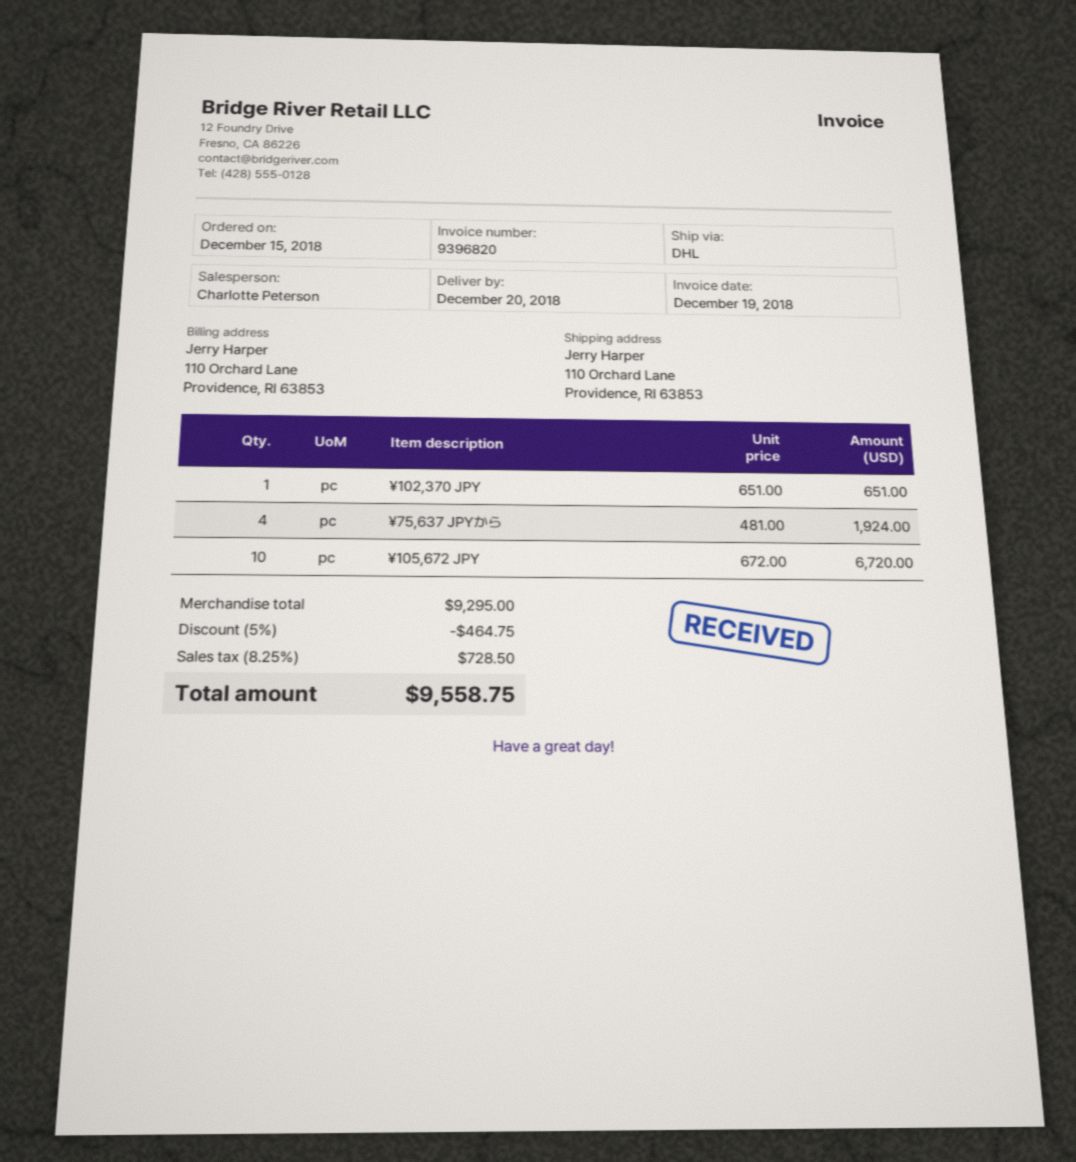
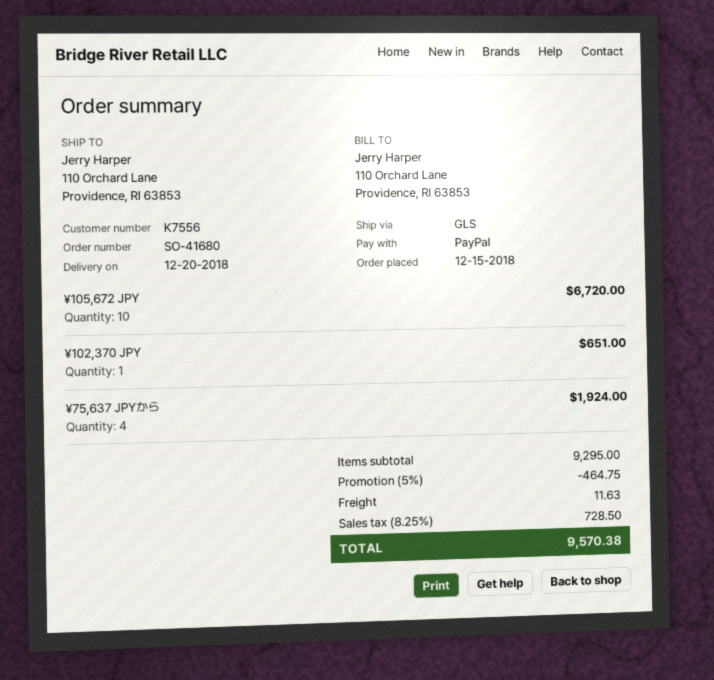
shipping method: DHL -> GLS
shipping: none -> 11.63
total: 9558.75 -> 9570.38

